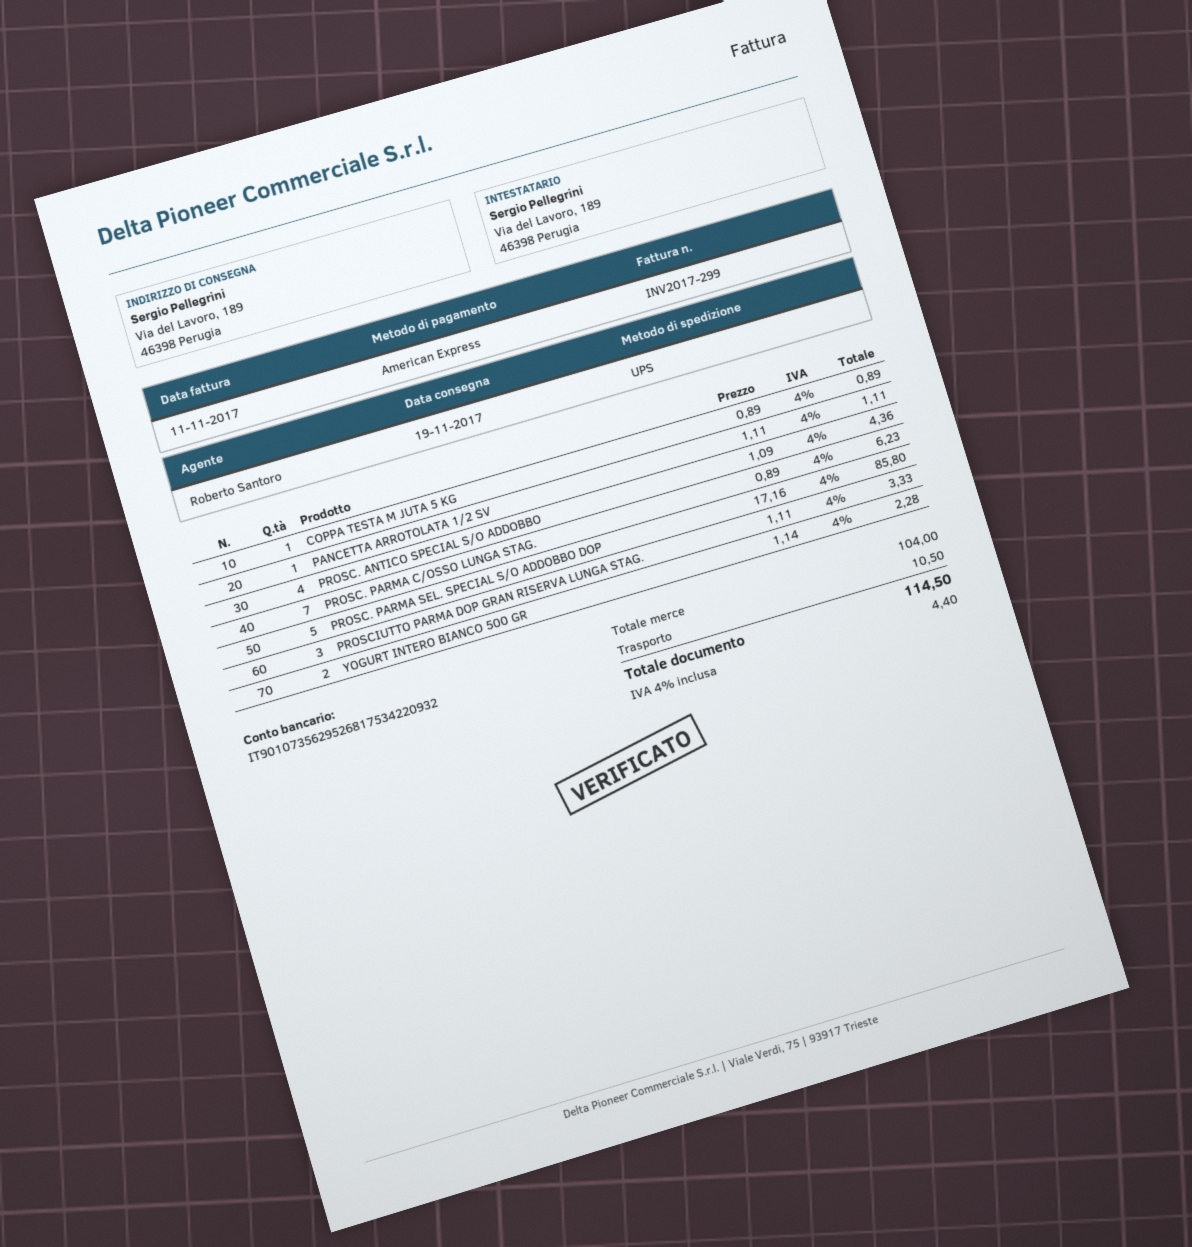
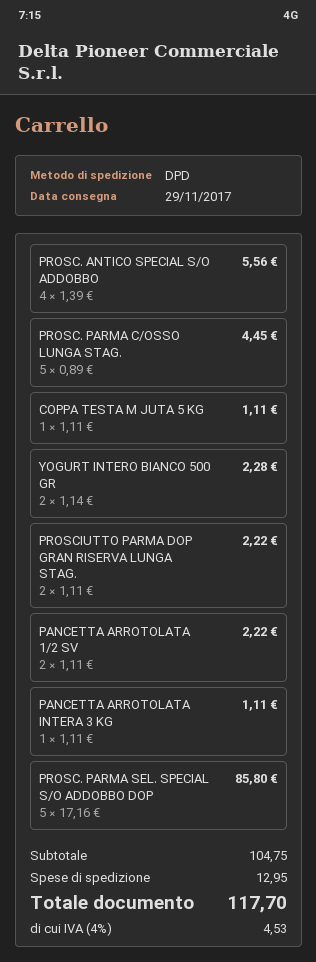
delivery date: 2017-11-19 -> 2017-11-29
shipping method: UPS -> DPD
COPPA TESTA M JUTA 5 KG: 1 x 0.89 = 0.89 -> 1 x 1.11 = 1.11
PANCETTA ARROTOLATA 1/2 SV: 1 x 1.11 = 1.11 -> 2 x 1.11 = 2.22
PROSC. ANTICO SPECIAL S/O ADDOBBO: 4 x 1.09 = 4.36 -> 4 x 1.39 = 5.56
PROSC. PARMA C/OSSO LUNGA STAG.: 7 x 0.89 = 6.23 -> 5 x 0.89 = 4.45
PROSCIUTTO PARMA DOP GRAN RISERVA LUNGA STAG.: 3 x 1.11 = 3.33 -> 2 x 1.11 = 2.22
PANCETTA ARROTOLATA INTERA 3 KG: none -> 1 x 1.11 = 1.11
subtotal: 104.00 -> 104.75
shipping: 10.50 -> 12.95
tax: 4% = 4.40 -> 4% = 4.53
total: 114.50 -> 117.70

